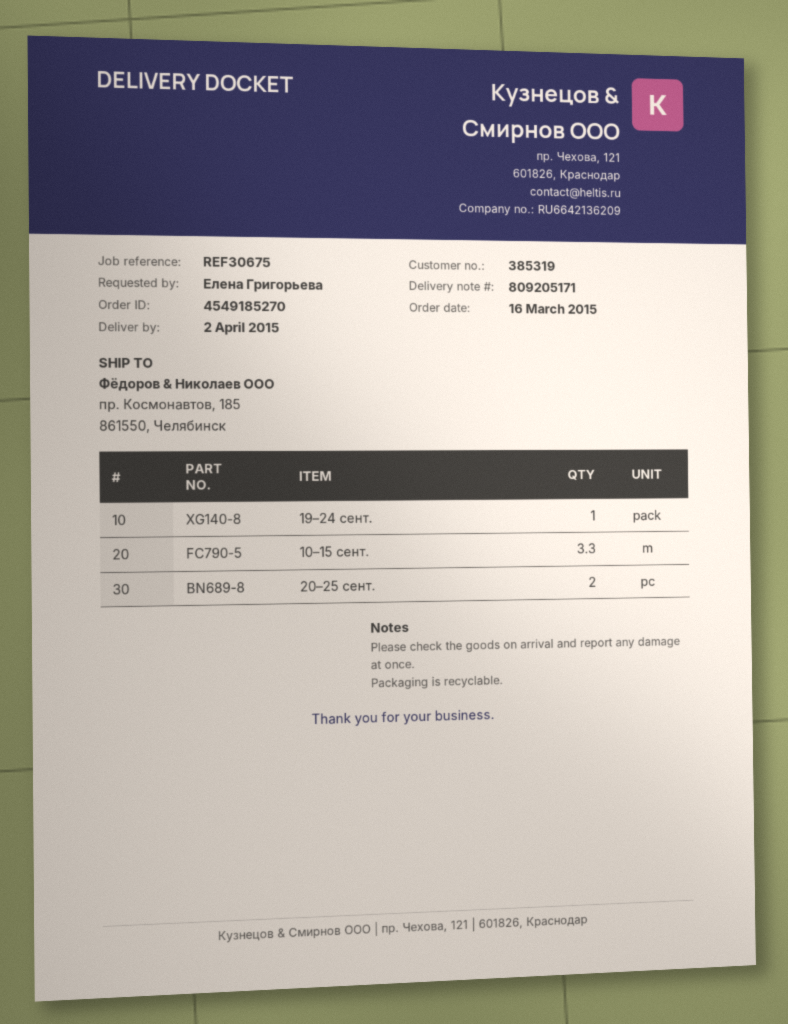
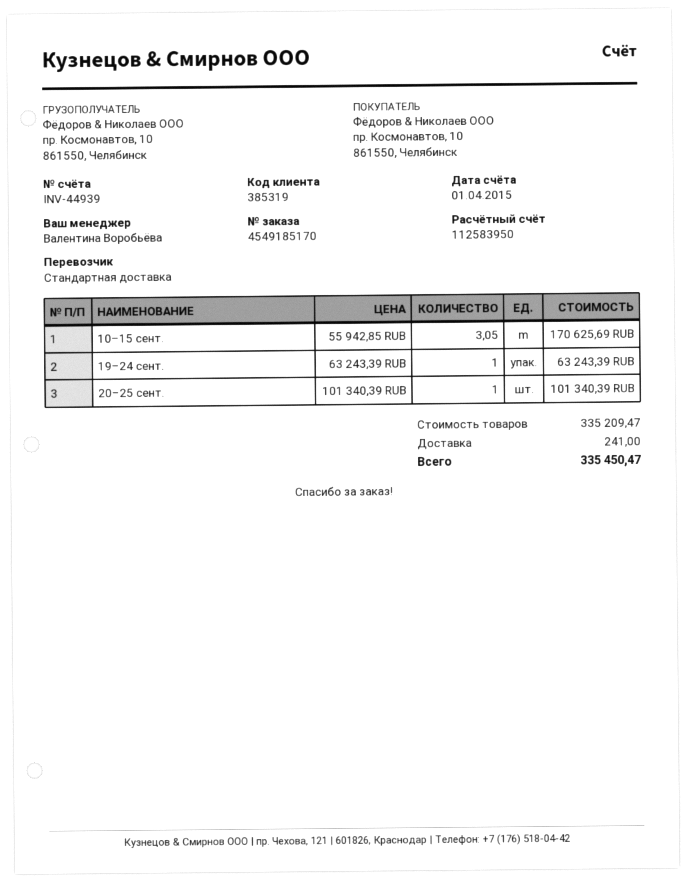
order number: 4549185270 -> 4549185170
ship to: пр. Космонавтов, 185, 861550, Челябинск -> пр. Космонавтов, 10, 861550, Челябинск
10–15 сент.: 3.3 -> 3.05
20–25 сент.: 2 -> 1

